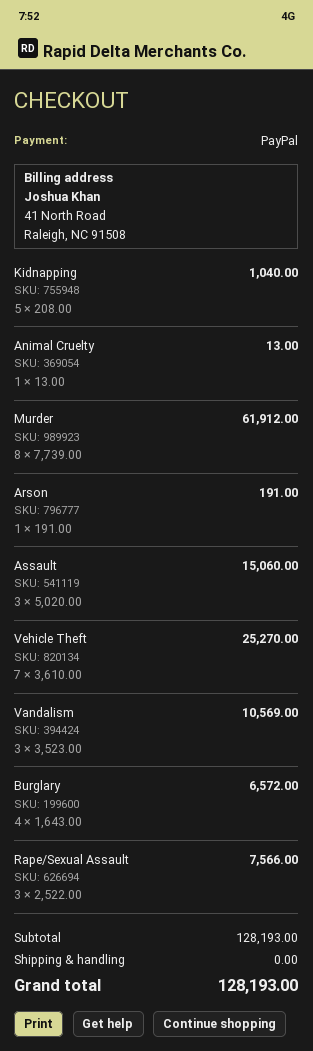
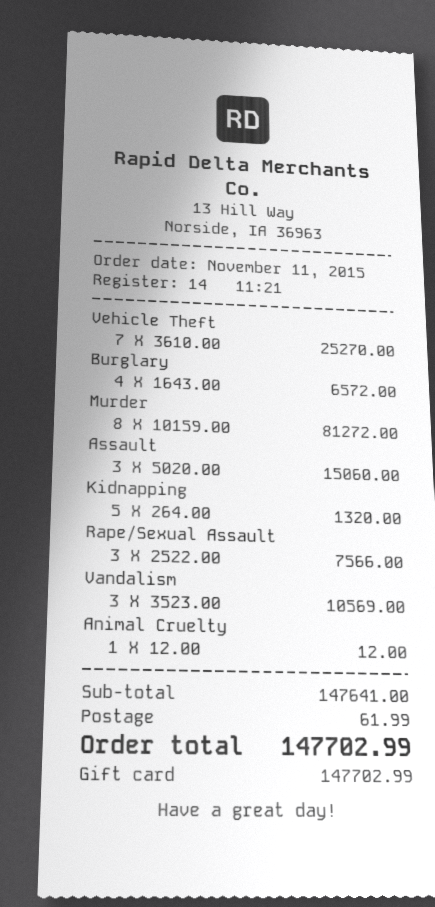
payment method: PayPal -> gift card
Kidnapping: 5 x 208.00 = 1040.00 -> 5 x 264.00 = 1320.00
Animal Cruelty: 1 x 13.00 = 13.00 -> 1 x 12.00 = 12.00
Murder: 8 x 7739.00 = 61912.00 -> 8 x 10159.00 = 81272.00
Arson: 1 x 191.00 = 191.00 -> none
subtotal: 128193.00 -> 147641.00
shipping: 0.00 -> 61.99
total: 128193.00 -> 147702.99

